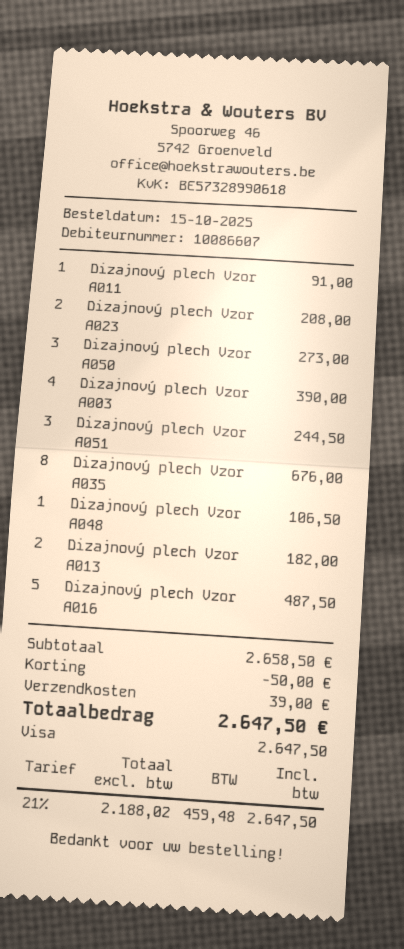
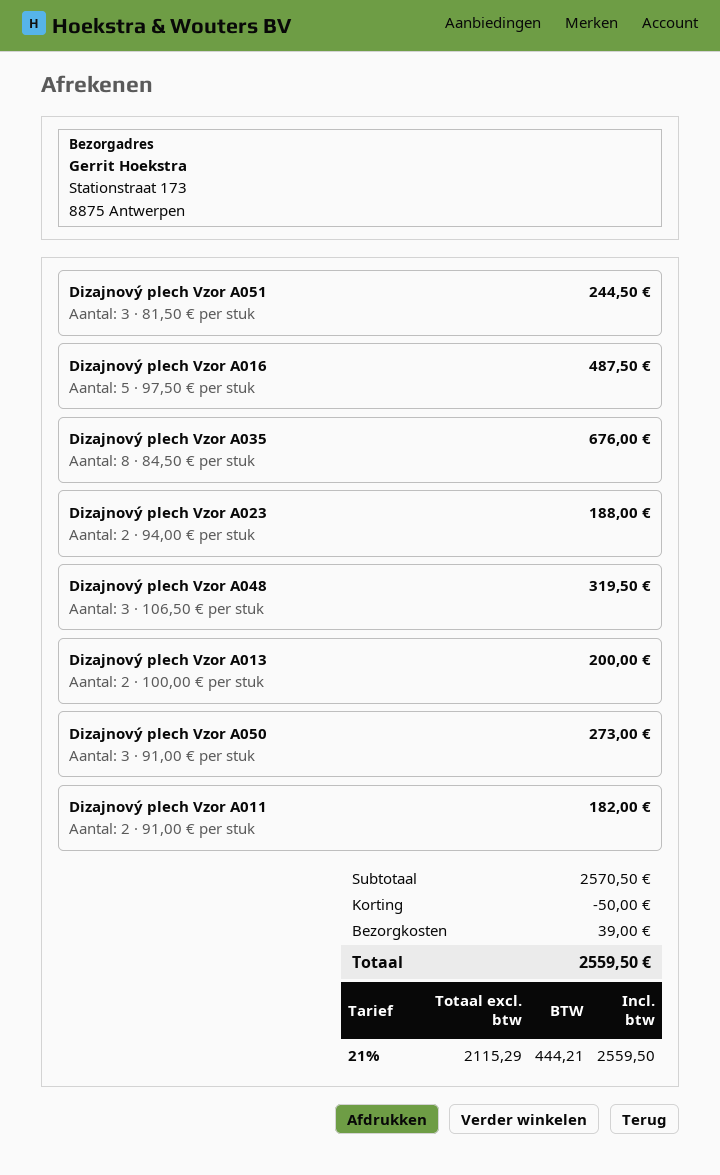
Dizajnový plech Vzor A011: 1 for 91.00 -> 2 for 182.00
Dizajnový plech Vzor A023: 2 for 208.00 -> 2 for 188.00
Dizajnový plech Vzor A003: 4 for 390.00 -> none
Dizajnový plech Vzor A048: 1 for 106.50 -> 3 for 319.50
Dizajnový plech Vzor A013: 2 for 182.00 -> 2 for 200.00
subtotal: 2658.50 -> 2570.50
net: 2188.02 -> 2115.29
tax: 21% = 459.48 -> 21% = 444.21
total: 2647.50 -> 2559.50

